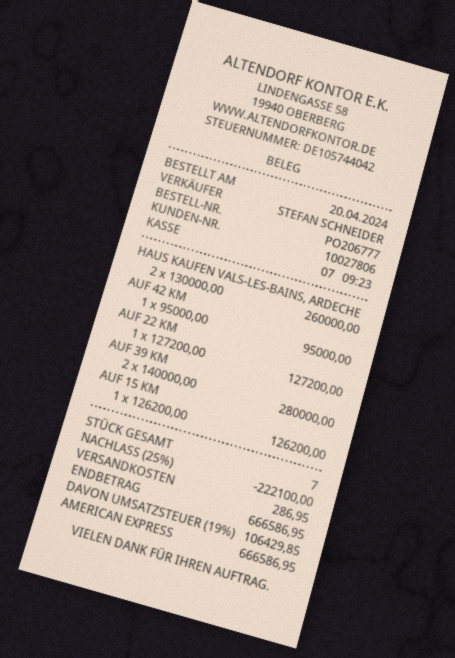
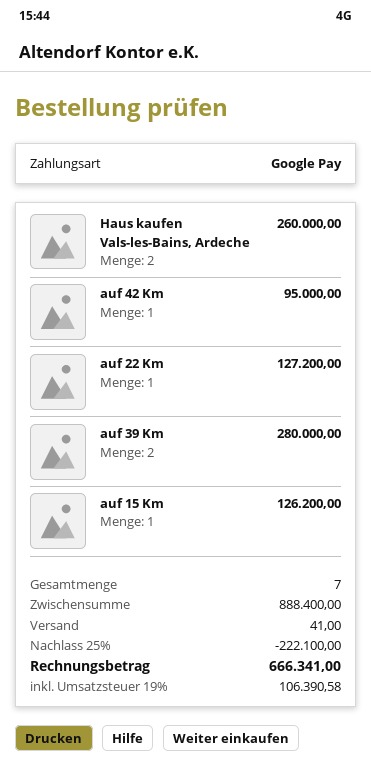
payment method: American Express -> Google Pay
shipping: 286.95 -> 41.00
tax: 19% = 106429.85 -> 19% = 106390.58
total: 666586.95 -> 666341.00

